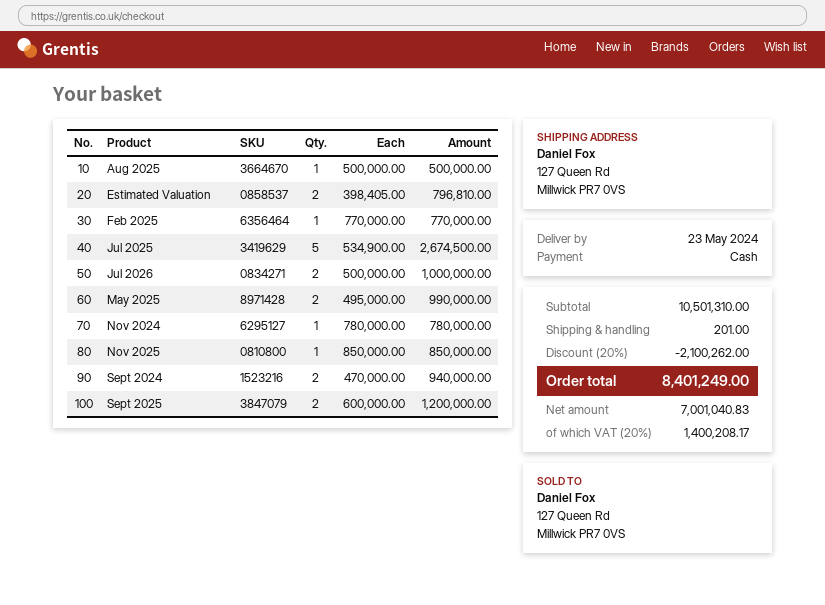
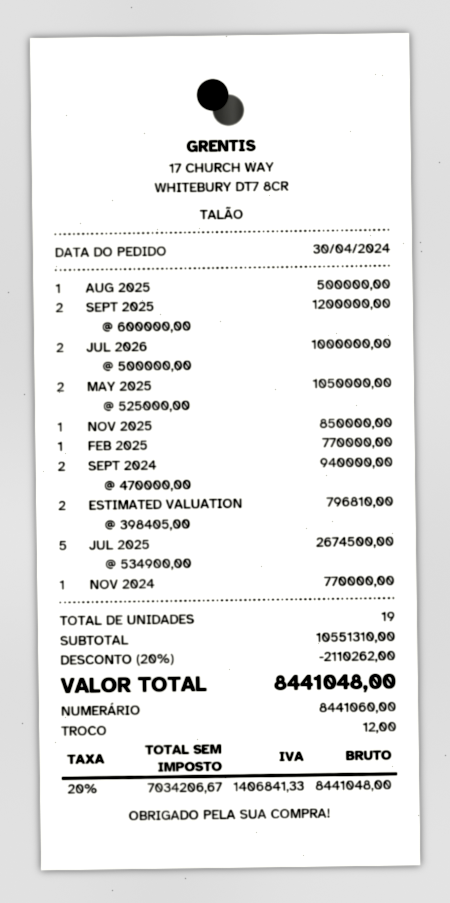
May 2025: 2 x 495000.00 = 990000.00 -> 2 x 525000.00 = 1050000.00
Nov 2024: 1 x 780000.00 = 780000.00 -> 1 x 770000.00 = 770000.00
subtotal: 10501310.00 -> 10551310.00
discount: 20% = 2100262.00 -> 20% = 2110262.00
shipping: 201.00 -> none
net: 7001040.83 -> 7034206.67
tax: 20% = 1400208.17 -> 20% = 1406841.33
total: 8401249.00 -> 8441048.00

